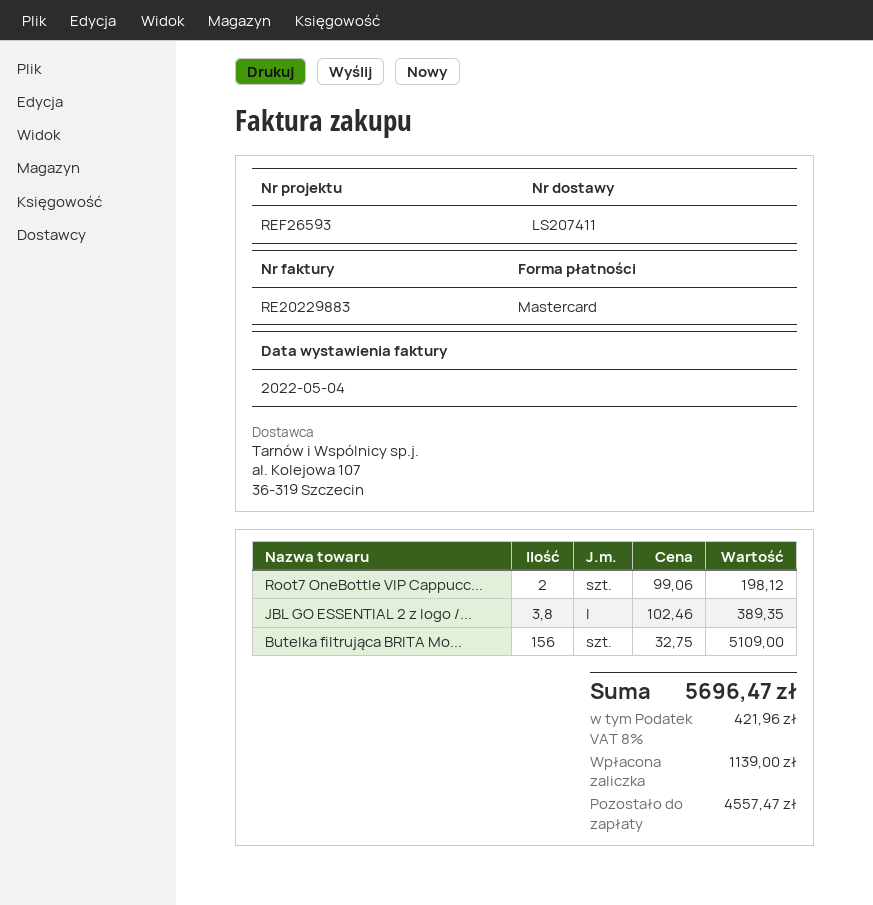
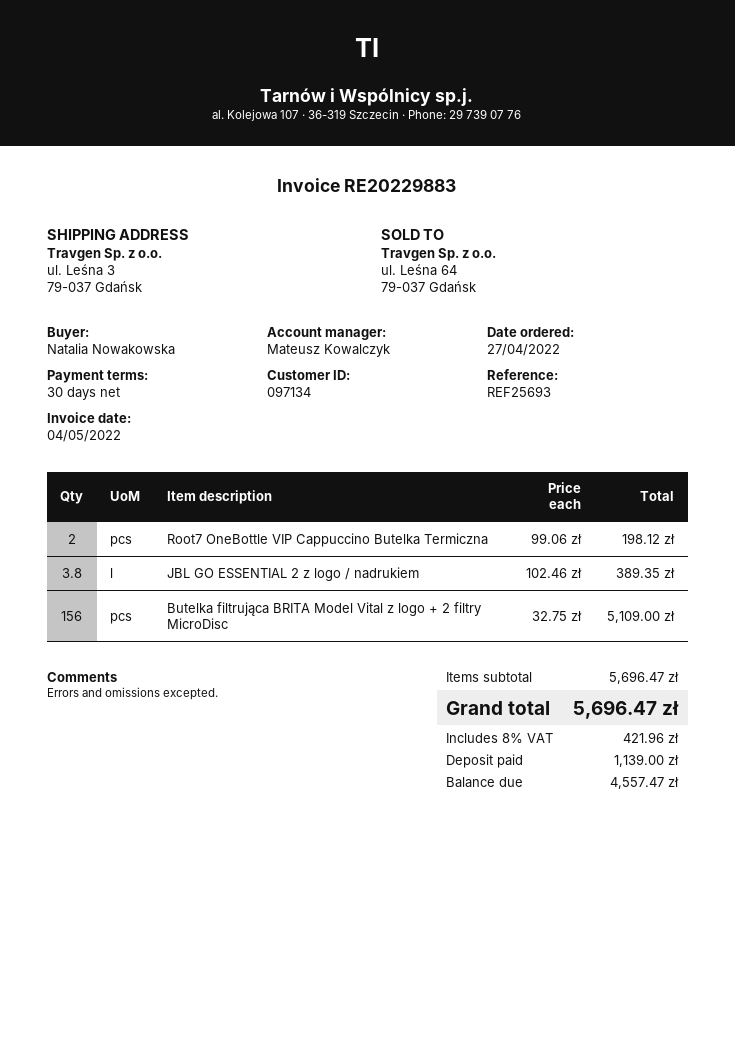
reference: REF26593 -> REF25693

